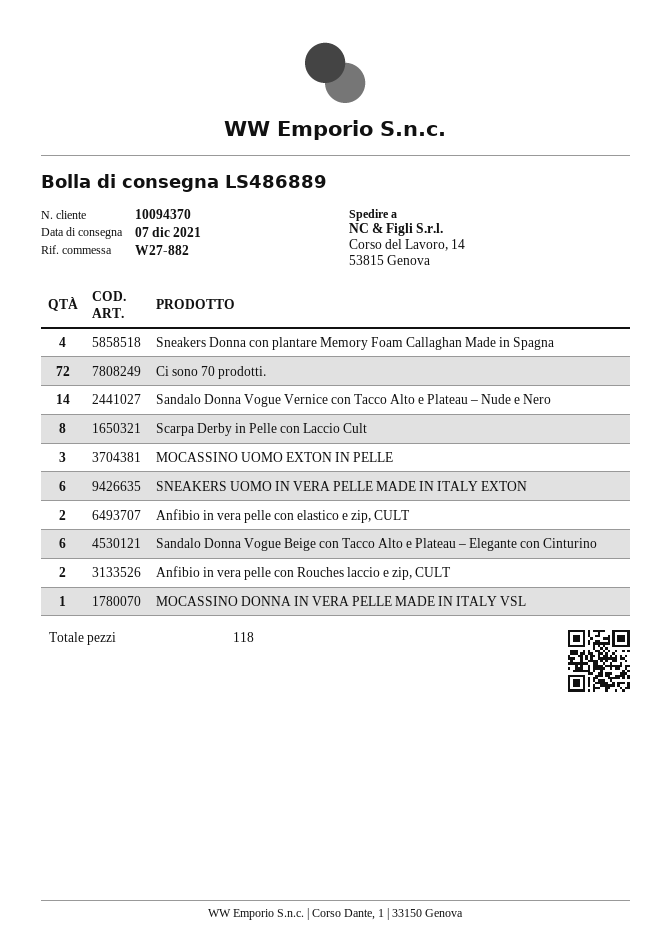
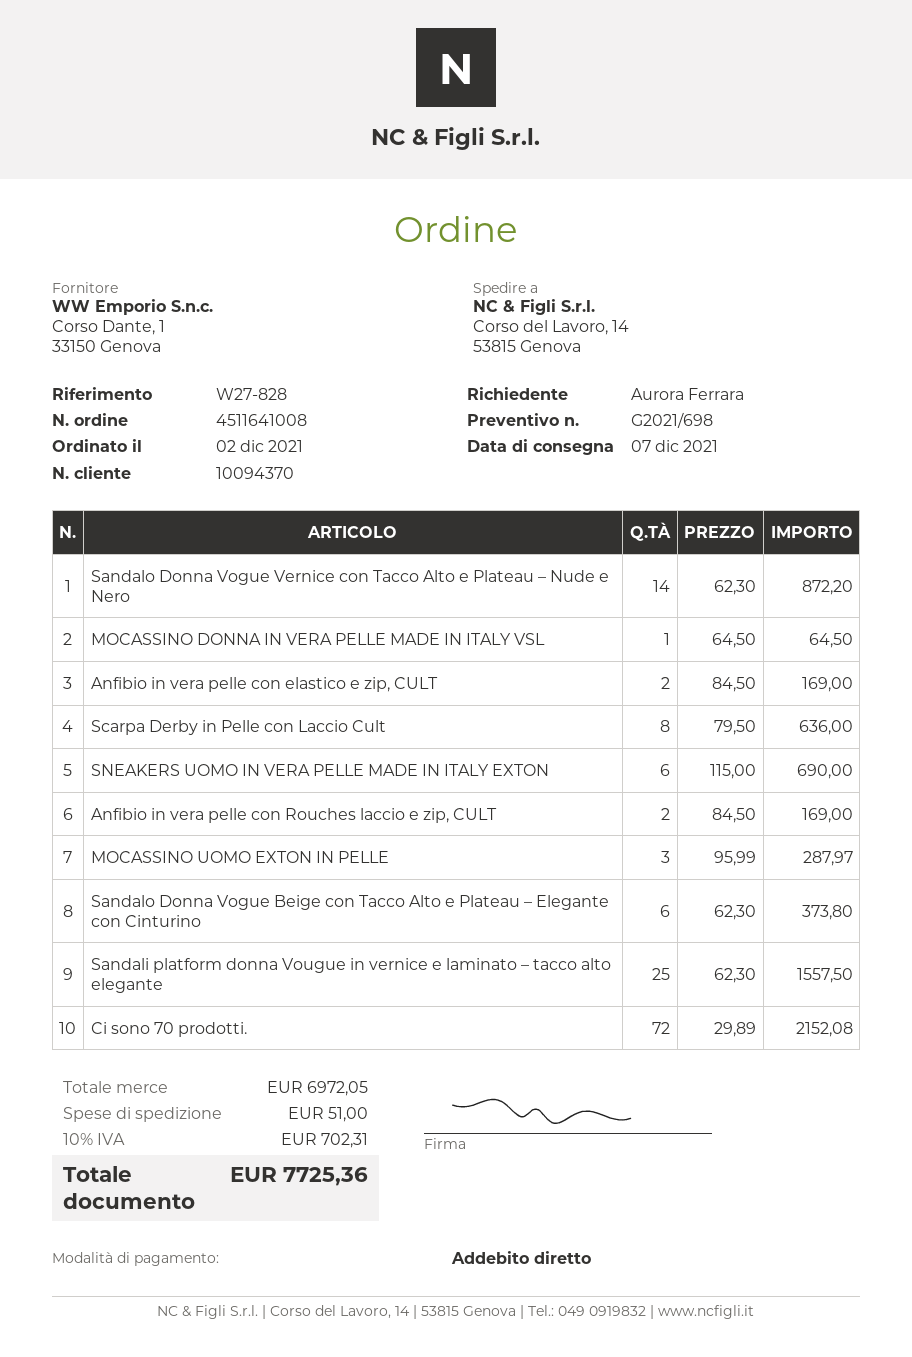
reference: W27-882 -> W27-828
Sneakers Donna con plantare Memory Foam Callaghan Made in Spagna: 4 -> none
Sandali platform donna Vougue in vernice e laminato – tacco alto elegante: none -> 25

